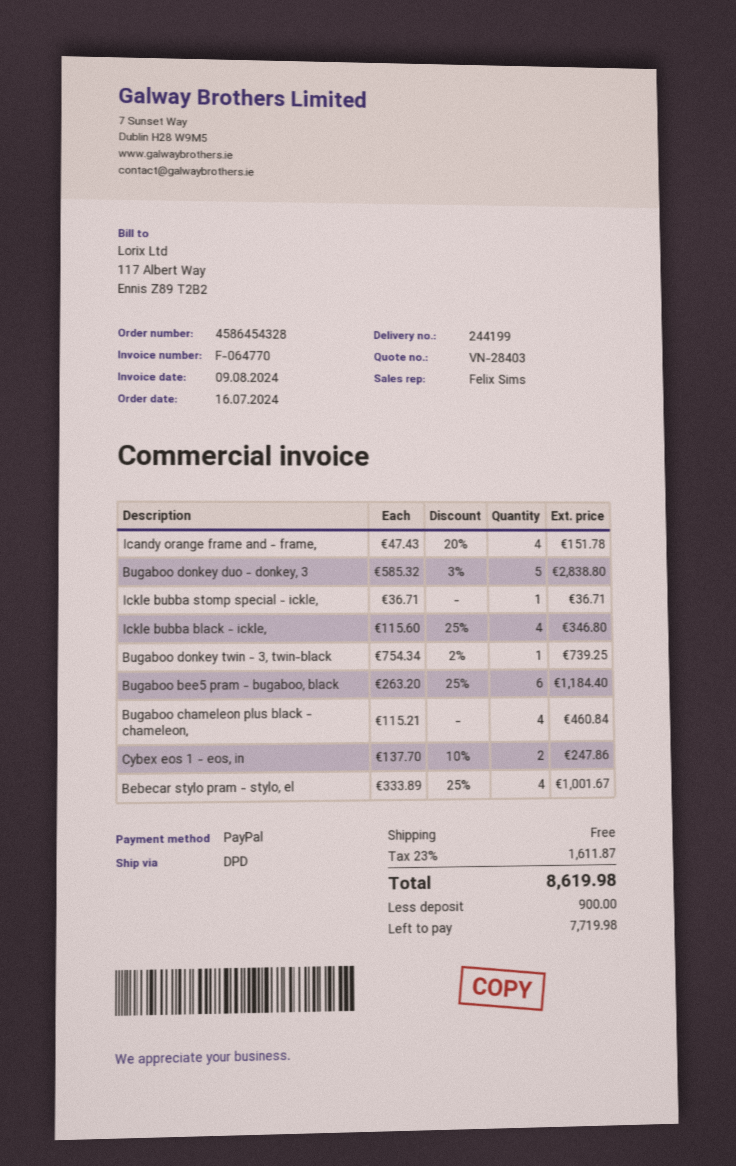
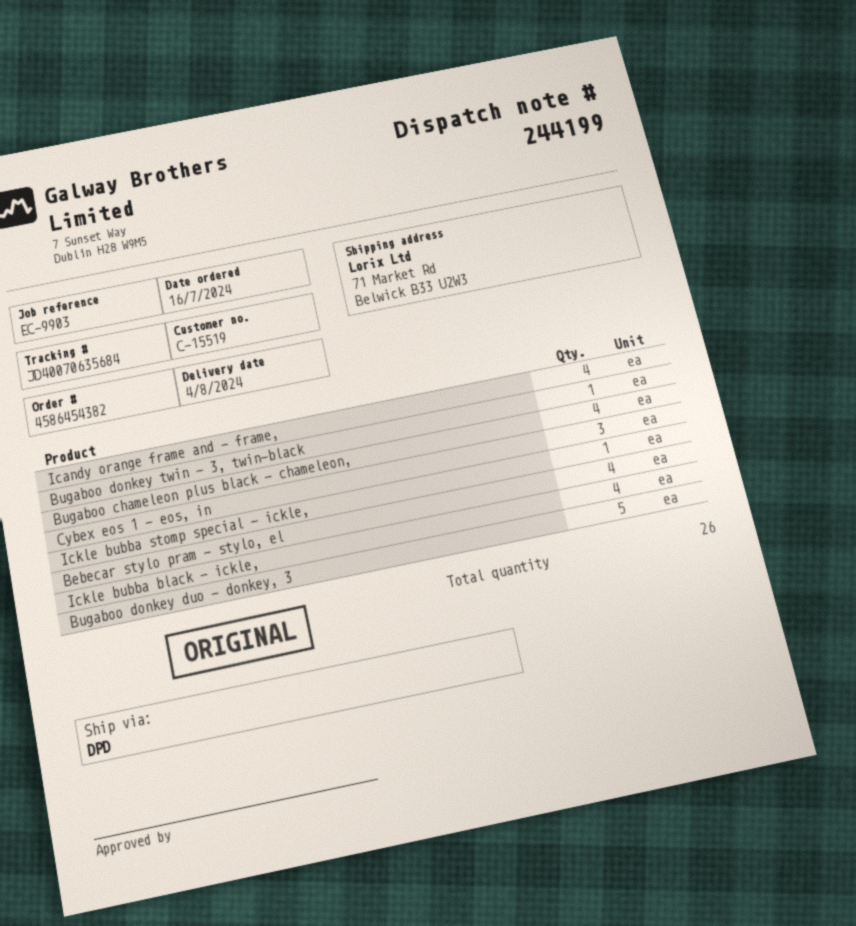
order number: 4586454328 -> 4586454382
Bugaboo bee5 pram - bugaboo, black: 6 -> none
Cybex eos 1 - eos, in: 2 -> 3

